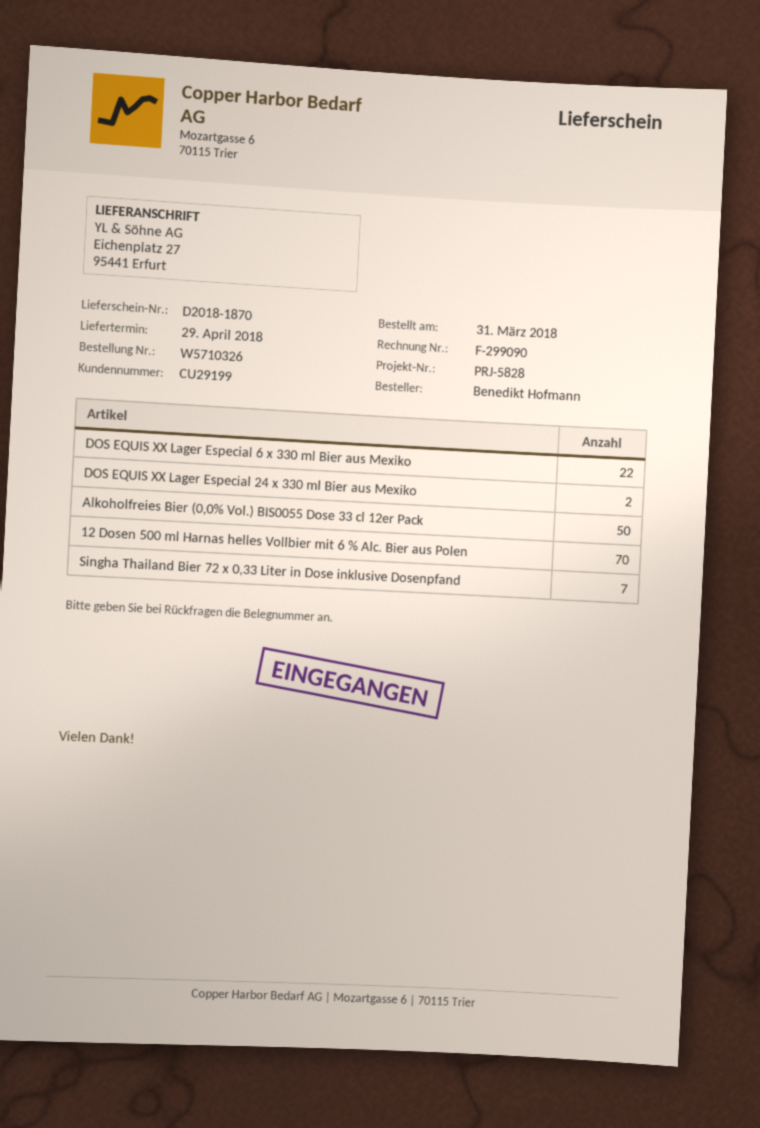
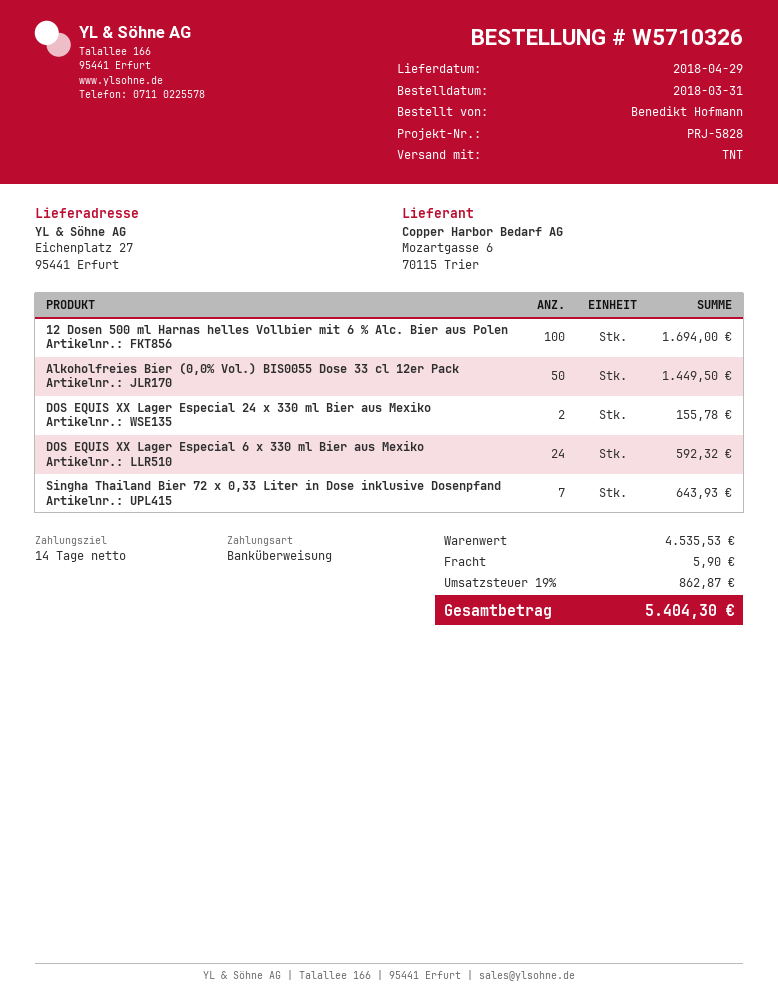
DOS EQUIS XX Lager Especial 6 x 330 ml Bier aus Mexiko: 22 -> 24
12 Dosen 500 ml Harnas helles Vollbier mit 6 % Alc. Bier aus Polen: 70 -> 100

